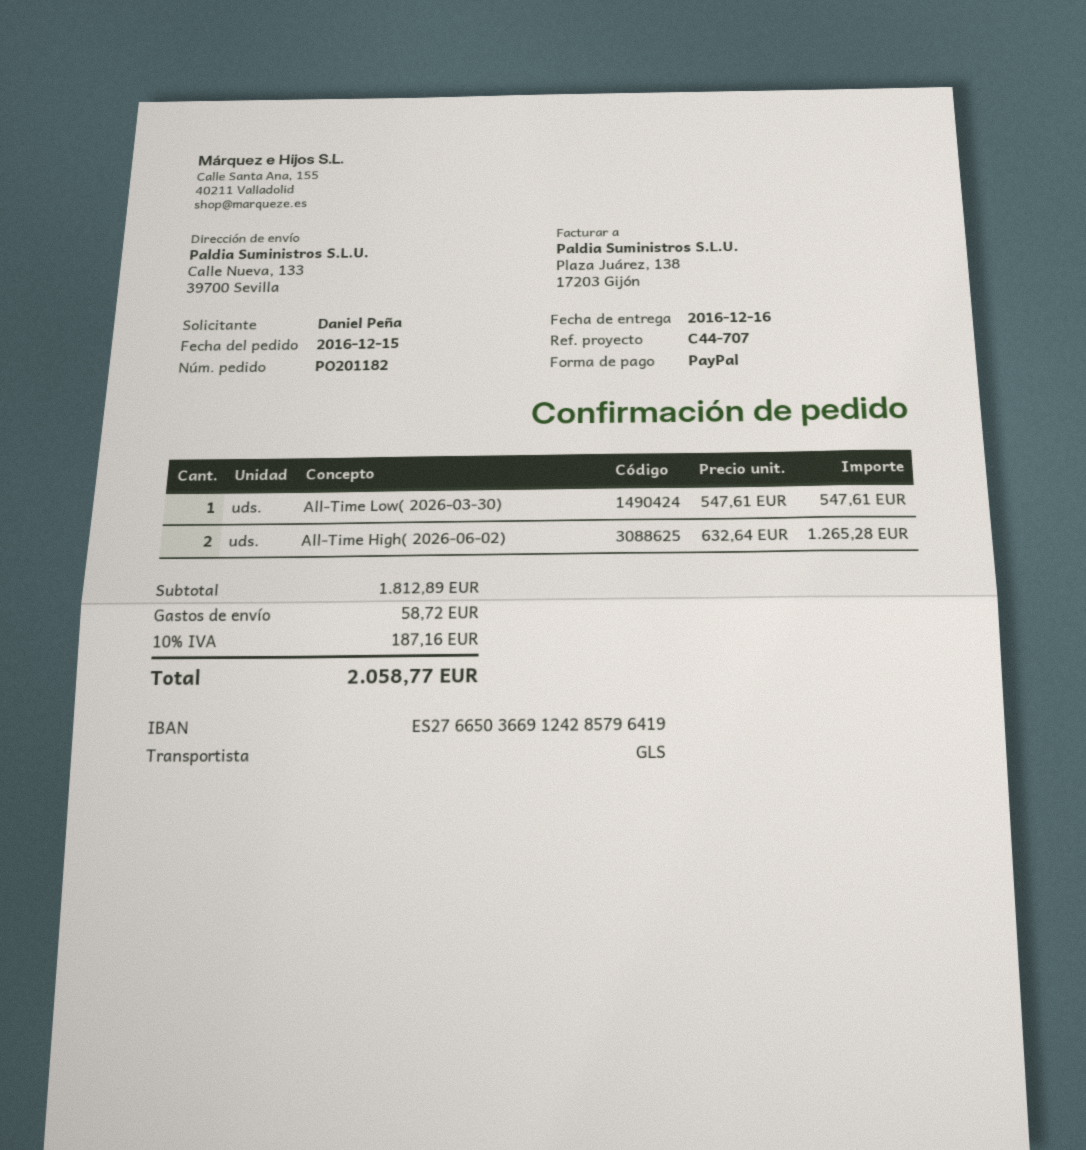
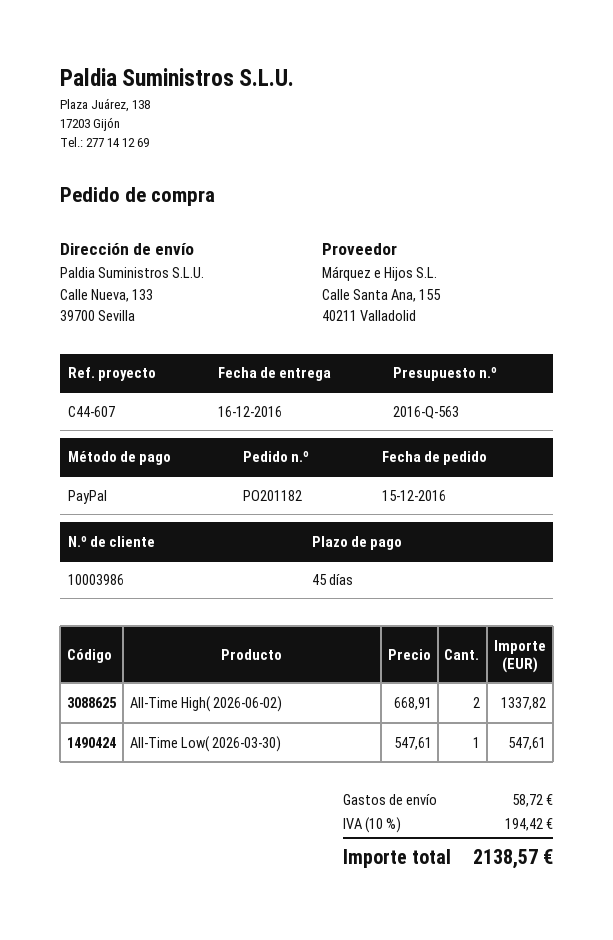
reference: C44-707 -> C44-607
All-Time High( 2026-06-02): 2 x 632.64 = 1265.28 -> 2 x 668.91 = 1337.82
tax: 10% = 187.16 -> 10% = 194.42
total: 2058.77 -> 2138.57

